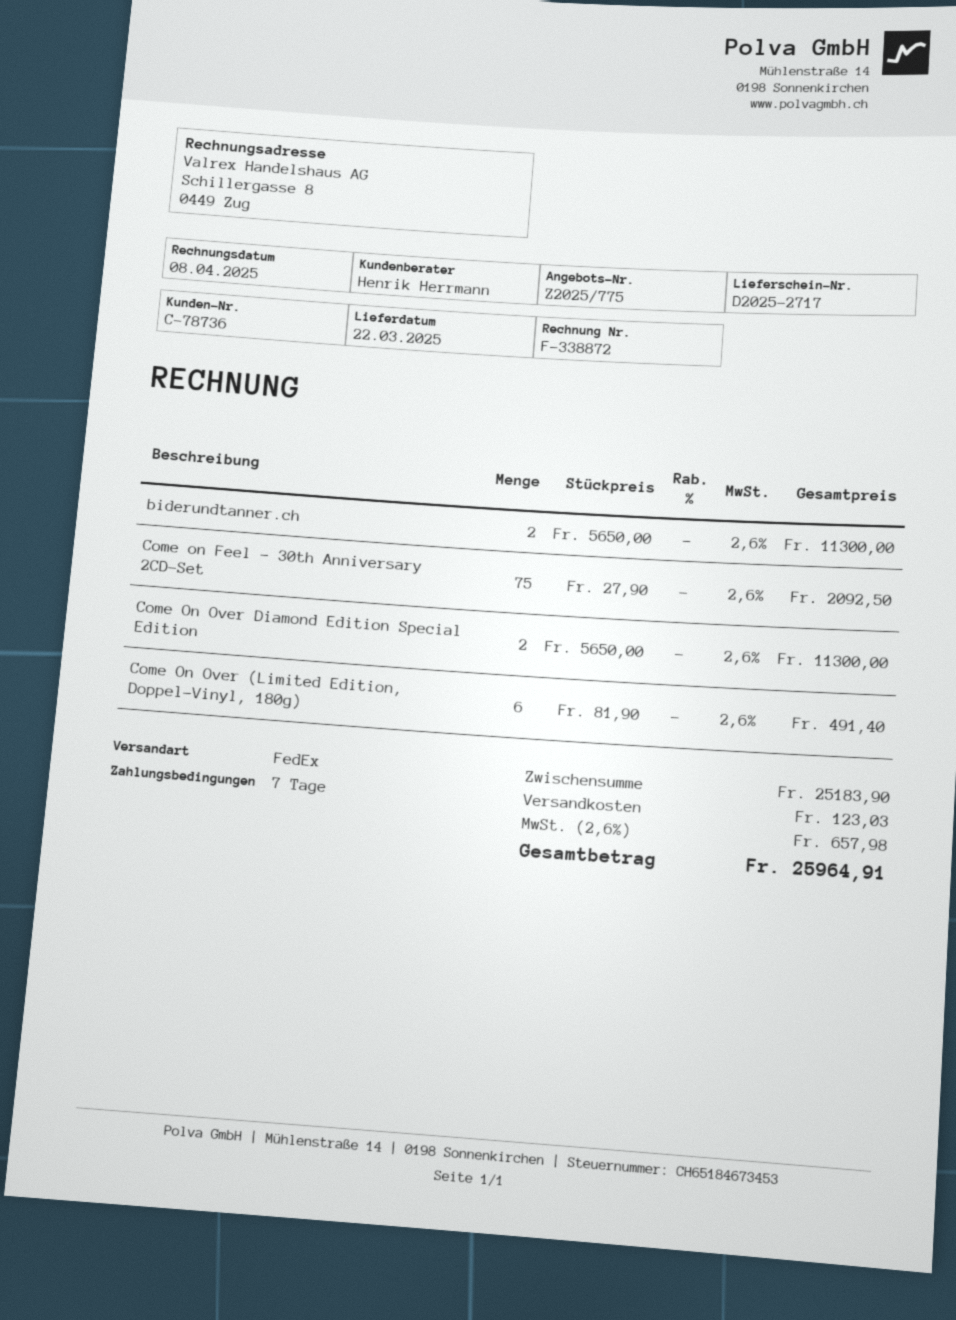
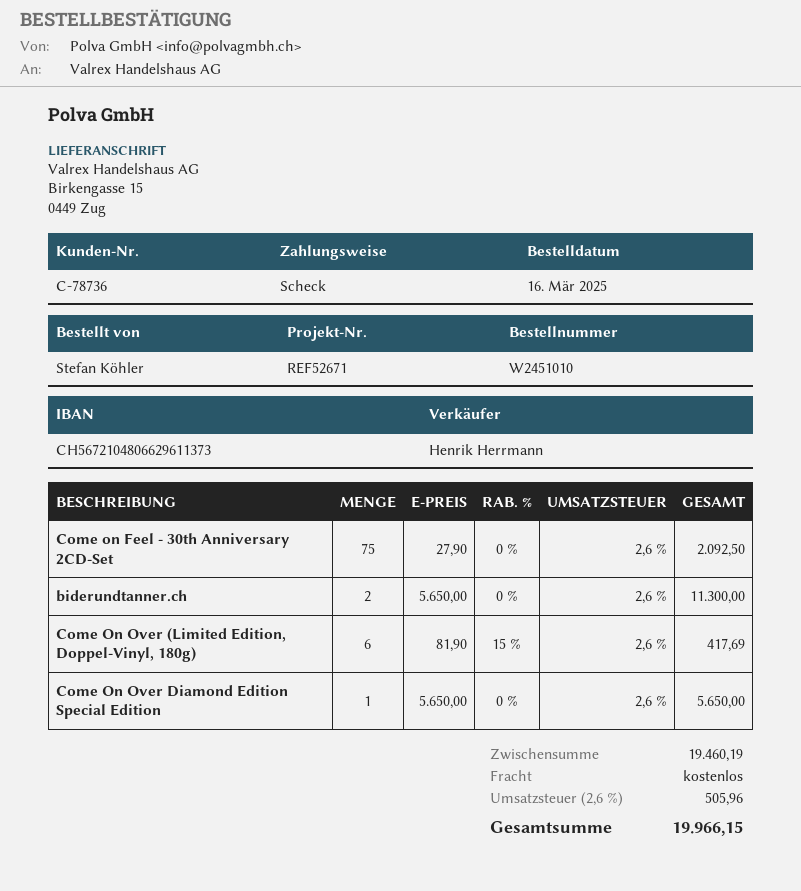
Come On Over Diamond Edition Special Edition: 2 x 5650.00 = 11300.00 -> 1 x 5650.00 = 5650.00
Come On Over (Limited Edition, Doppel-Vinyl, 180g): 6 x 81.90 = 491.40 -> 6 x 81.90 - 15% = 417.69
subtotal: 25183.90 -> 19460.19
shipping: 123.03 -> 0.00
tax: 2.6% = 657.98 -> 2.6% = 505.96
total: 25964.91 -> 19966.15

